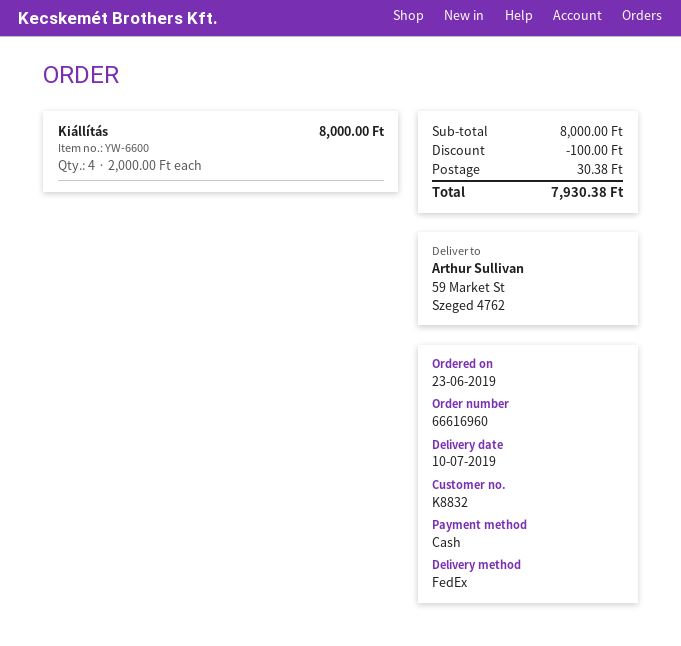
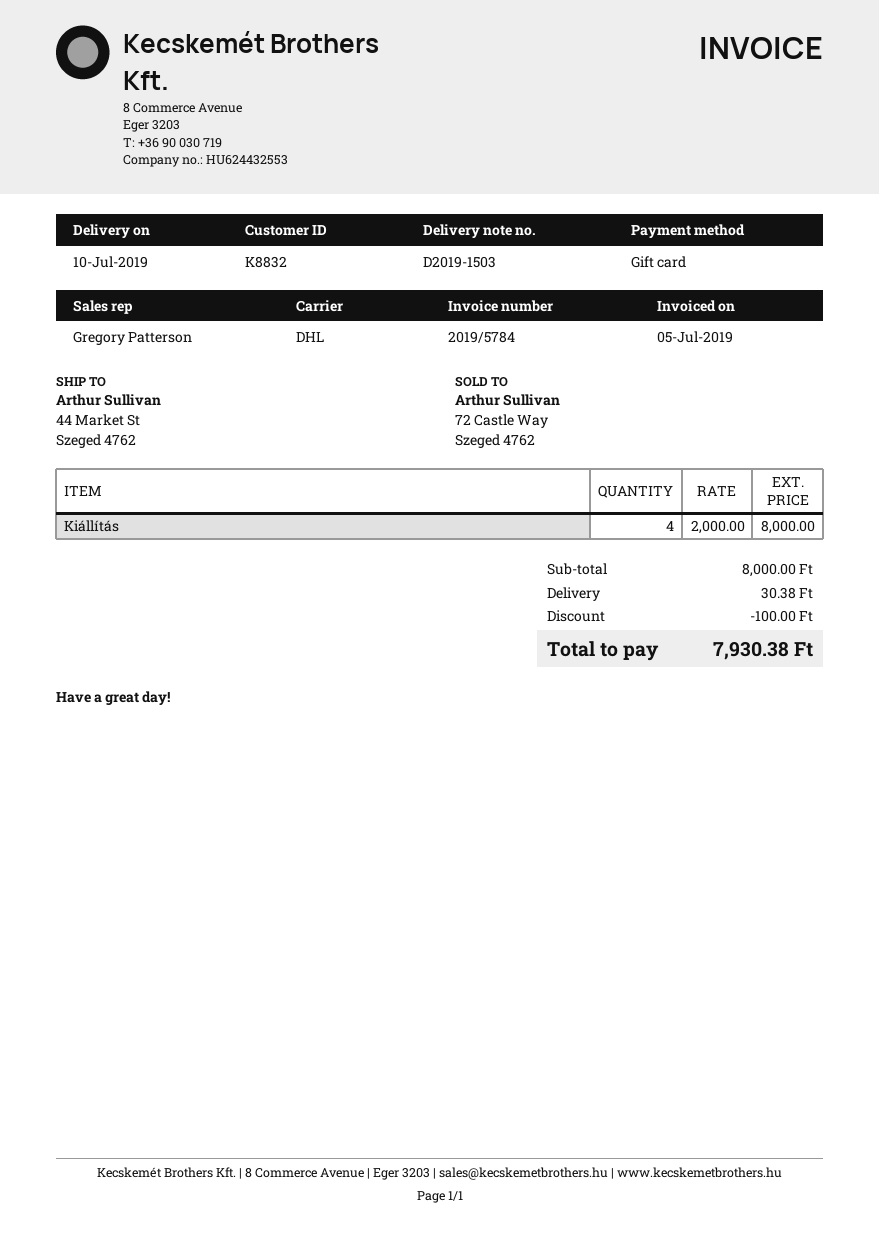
payment method: cash -> gift card
shipping method: FedEx -> DHL
ship to: 59 Market St, Szeged 4762 -> 44 Market St, Szeged 4762

